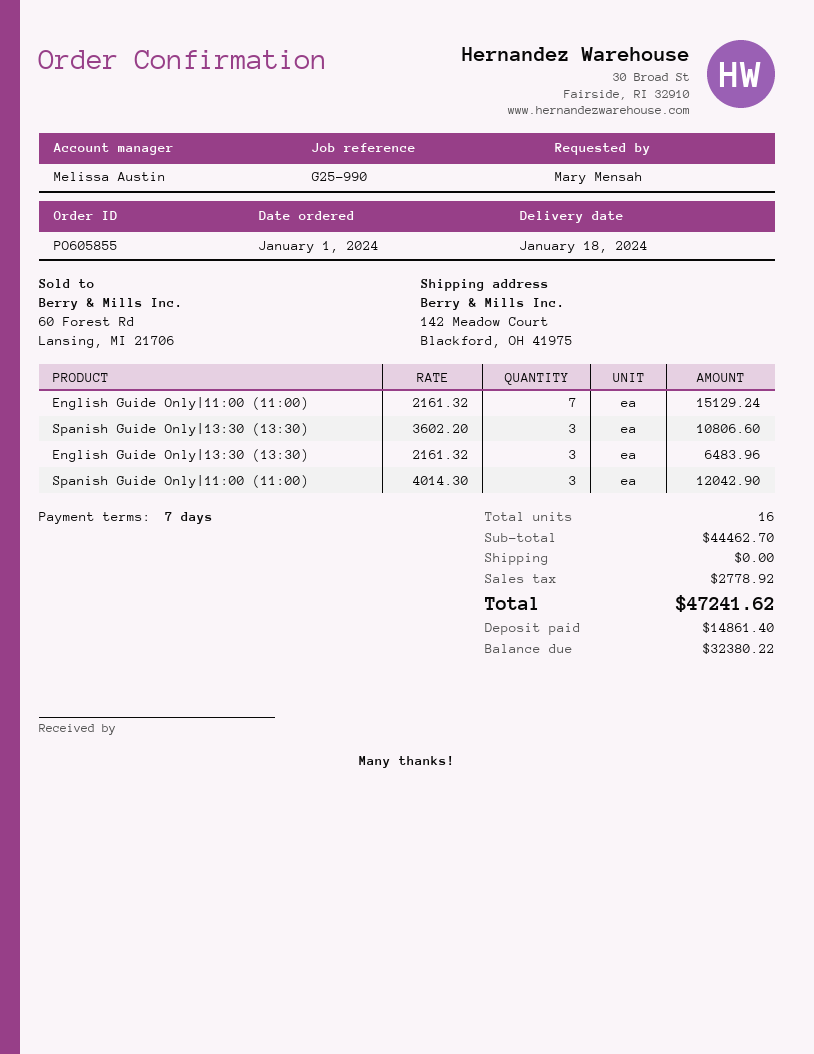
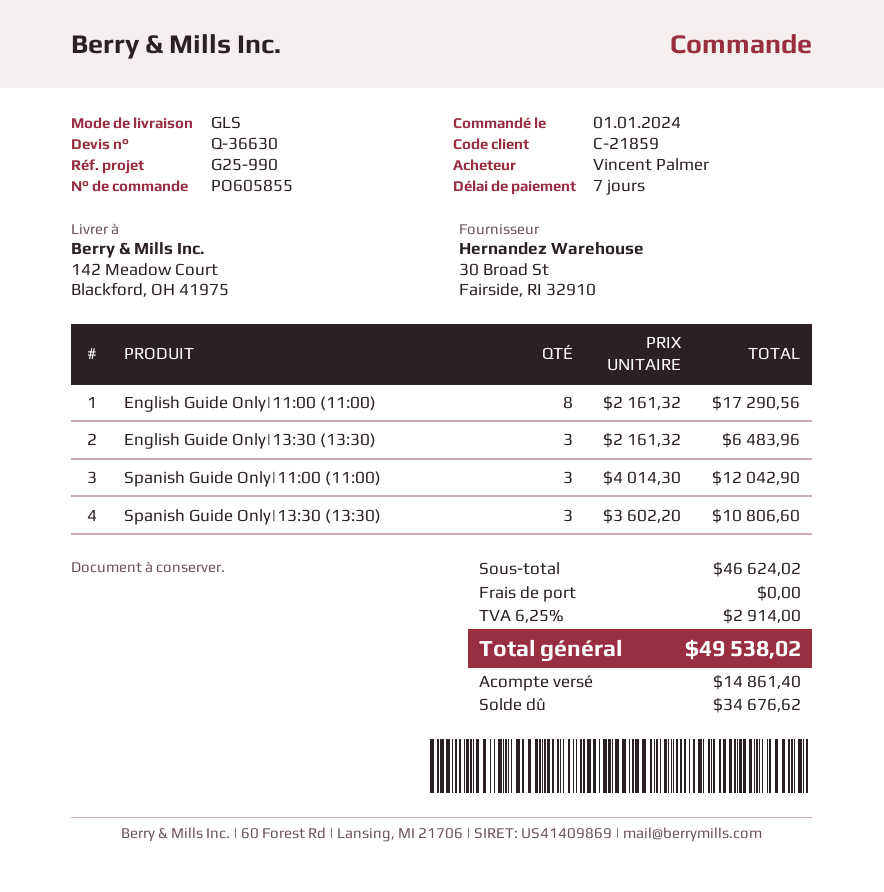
ordered by: Mary Mensah -> Vincent Palmer
English Guide Only|11:00 (11:00): 7 x 2161.32 = 15129.24 -> 8 x 2161.32 = 17290.56
subtotal: 44462.70 -> 46624.02
tax: 2778.92 -> 2914.00
total: 47241.62 -> 49538.02
balance: 32380.22 -> 34676.62

